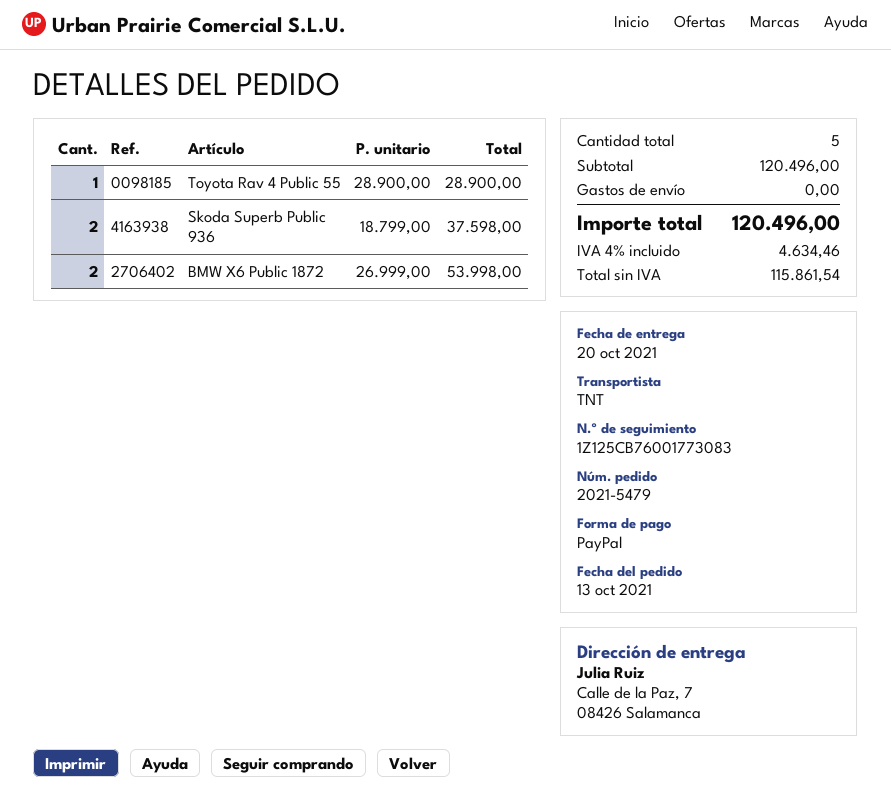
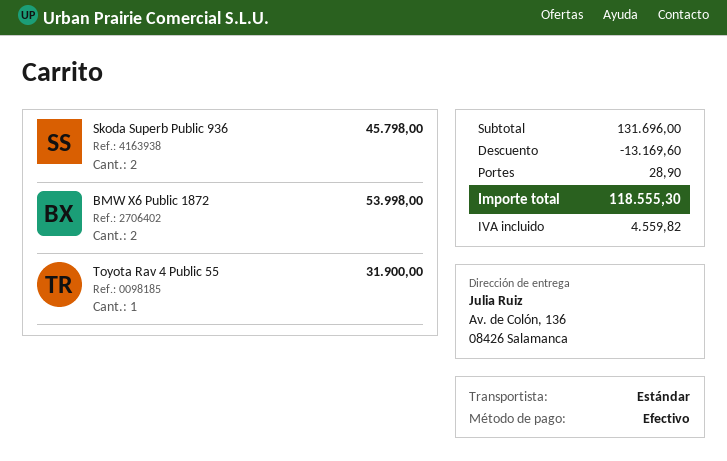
payment method: PayPal -> cash
shipping method: TNT -> standard
ship to: Calle de la Paz, 7, 08426 Salamanca -> Av. de Colón, 136, 08426 Salamanca
Toyota Rav 4 Public 55: 1 for 28900.00 -> 1 for 31900.00
Skoda Superb Public 936: 2 for 37598.00 -> 2 for 45798.00
subtotal: 120496.00 -> 131696.00
discount: none -> 13169.60
shipping: 0.00 -> 28.90
tax: 4634.46 -> 4559.82
total: 120496.00 -> 118555.30

